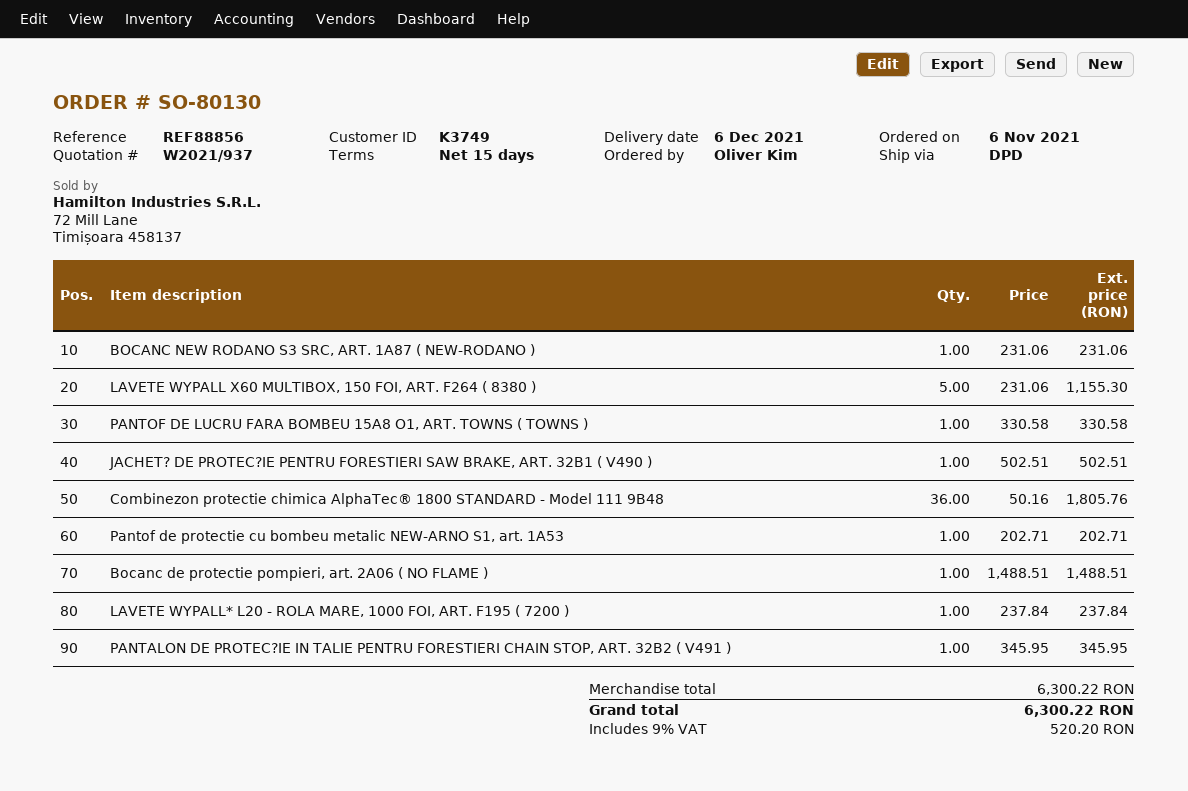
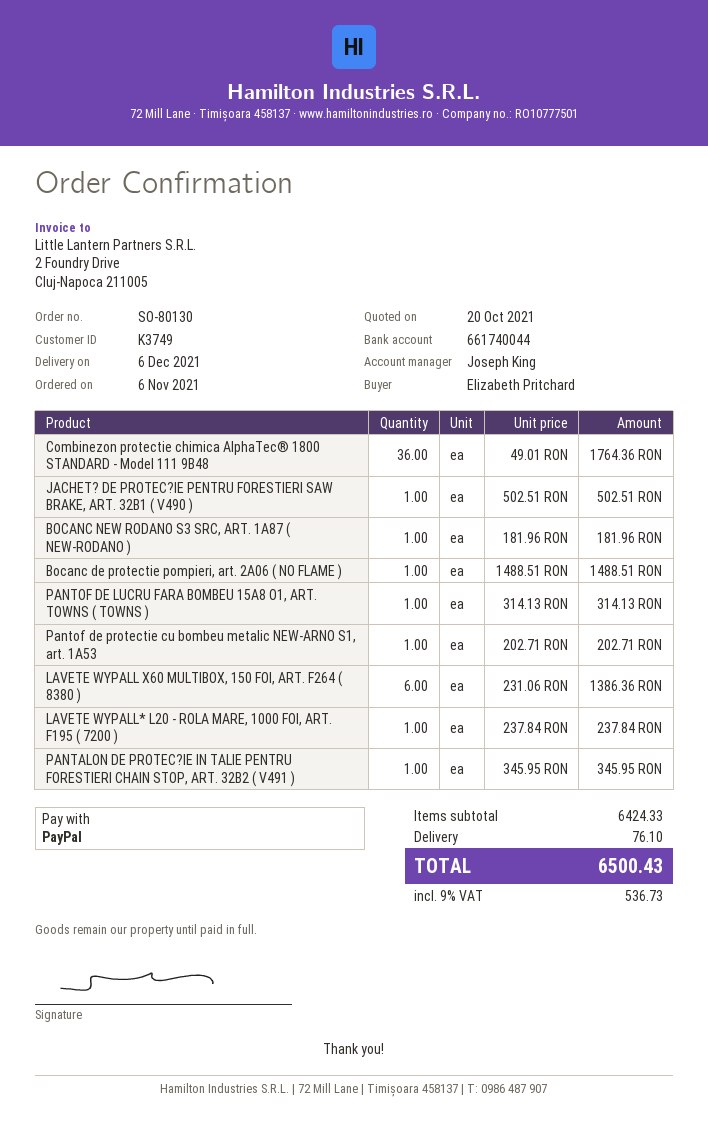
ordered by: Oliver Kim -> Elizabeth Pritchard
BOCANC NEW RODANO S3 SRC, ART. 1A87 ( NEW-RODANO ): 1 x 231.06 = 231.06 -> 1 x 181.96 = 181.96
LAVETE WYPALL X60 MULTIBOX, 150 FOI, ART. F264 ( 8380 ): 5 x 231.06 = 1155.30 -> 6 x 231.06 = 1386.36
PANTOF DE LUCRU FARA BOMBEU 15A8 O1, ART. TOWNS ( TOWNS ): 1 x 330.58 = 330.58 -> 1 x 314.13 = 314.13
Combinezon protectie chimica AlphaTec® 1800 STANDARD - Model 111 9B48: 36 x 50.16 = 1805.76 -> 36 x 49.01 = 1764.36
subtotal: 6300.22 -> 6424.33
shipping: none -> 76.10
tax: 9% = 520.20 -> 9% = 536.73
total: 6300.22 -> 6500.43

